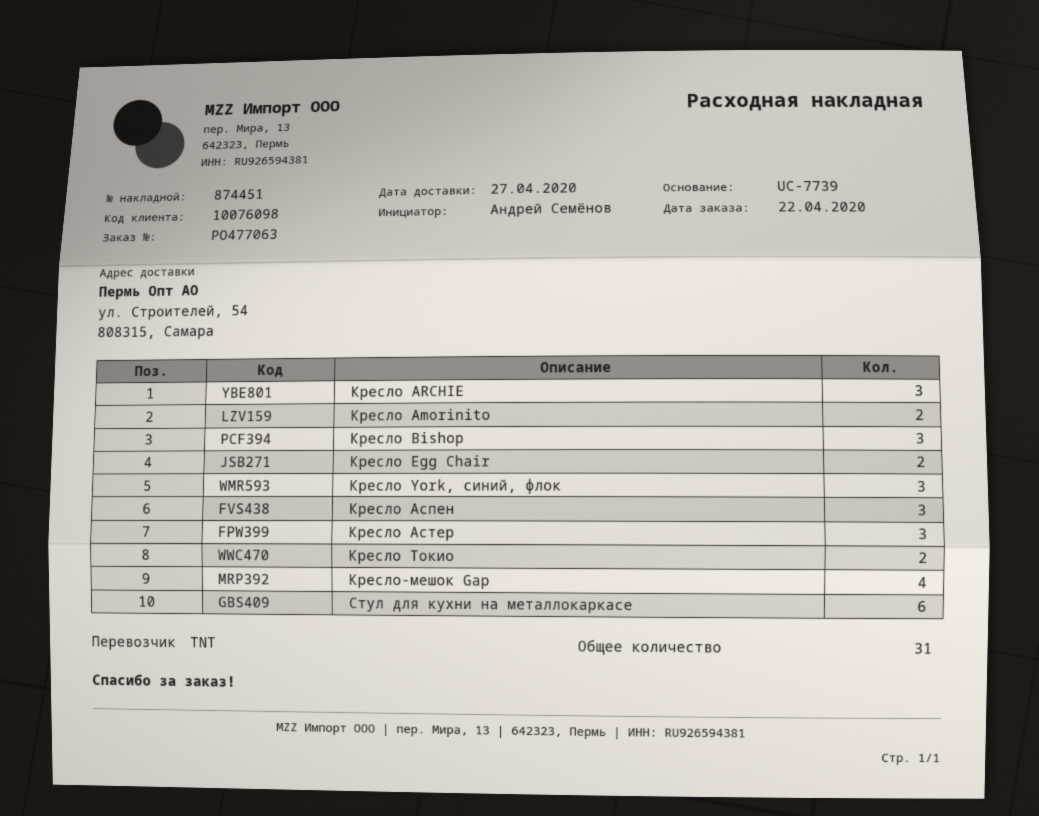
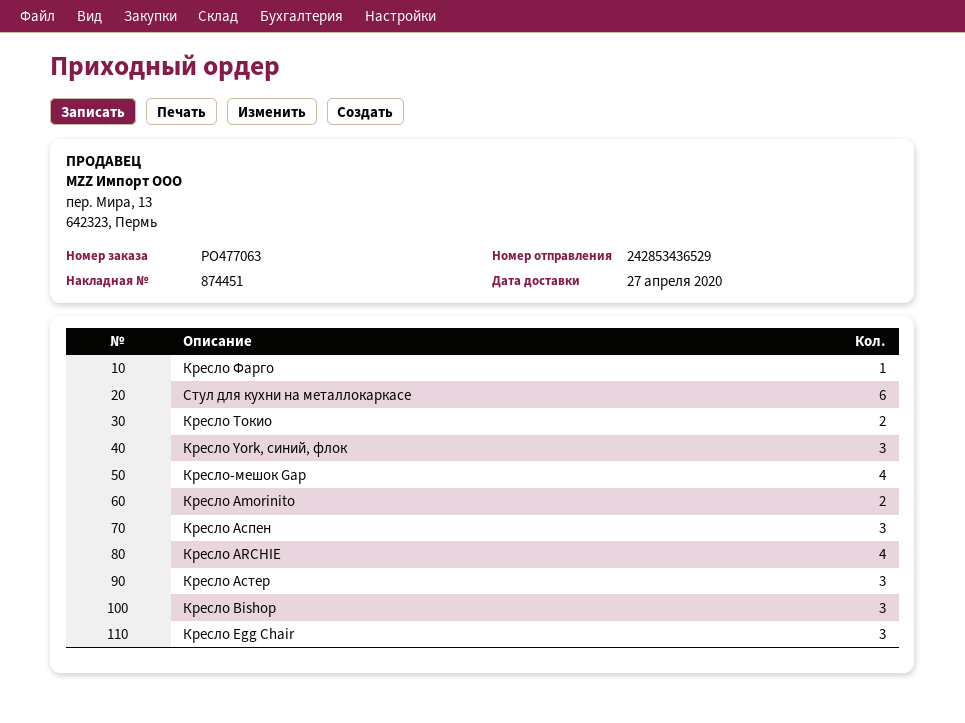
Кресло ARCHIE: 3 -> 4
Кресло Egg Chair: 2 -> 3
Кресло Фарго: none -> 1

